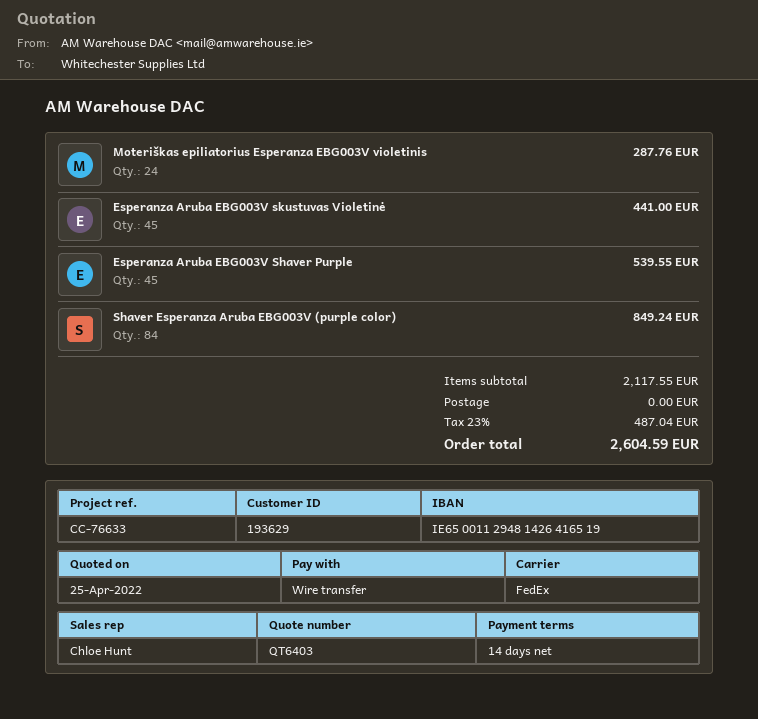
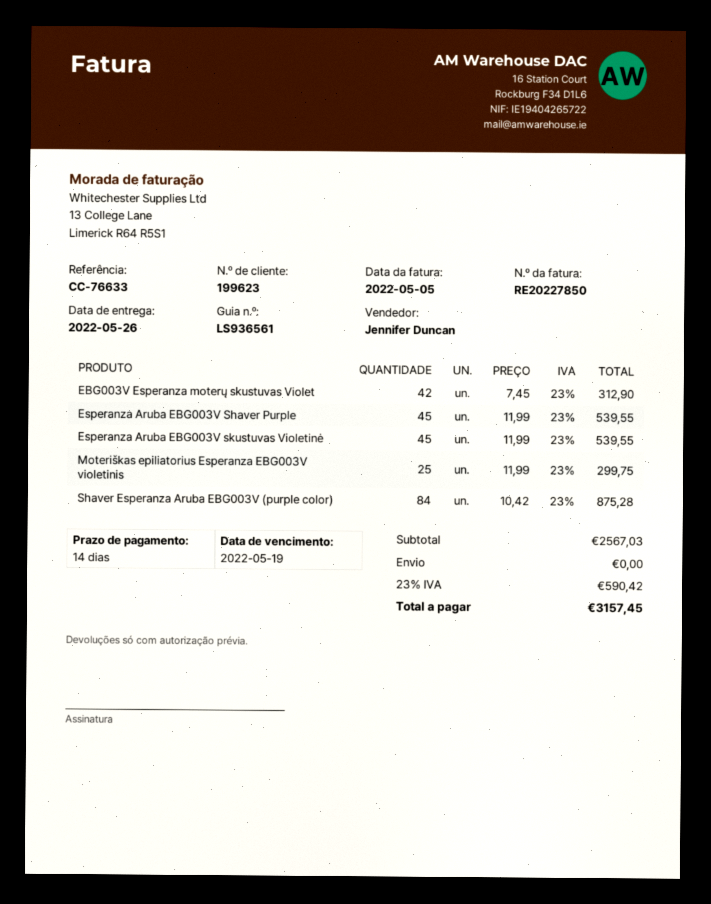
customer number: 193629 -> 199623
sales rep: Chloe Hunt -> Jennifer Duncan
Moteriškas epiliatorius Esperanza EBG003V violetinis: 24 for 287.76 -> 25 for 299.75
Esperanza Aruba EBG003V skustuvas Violetinė: 45 for 441.00 -> 45 for 539.55
Shaver Esperanza Aruba EBG003V (purple color): 84 for 849.24 -> 84 for 875.28
EBG003V Esperanza moterų skustuvas Violet: none -> 42 for 312.90
subtotal: 2117.55 -> 2567.03
tax: 23% = 487.04 -> 23% = 590.42
total: 2604.59 -> 3157.45

